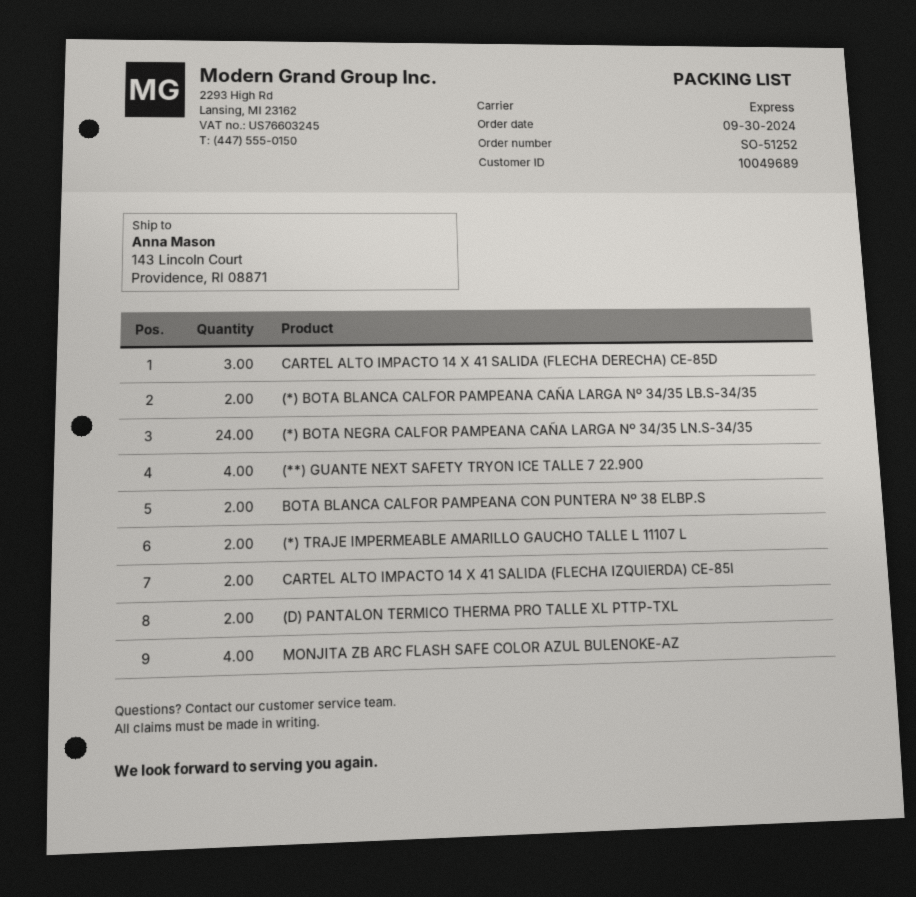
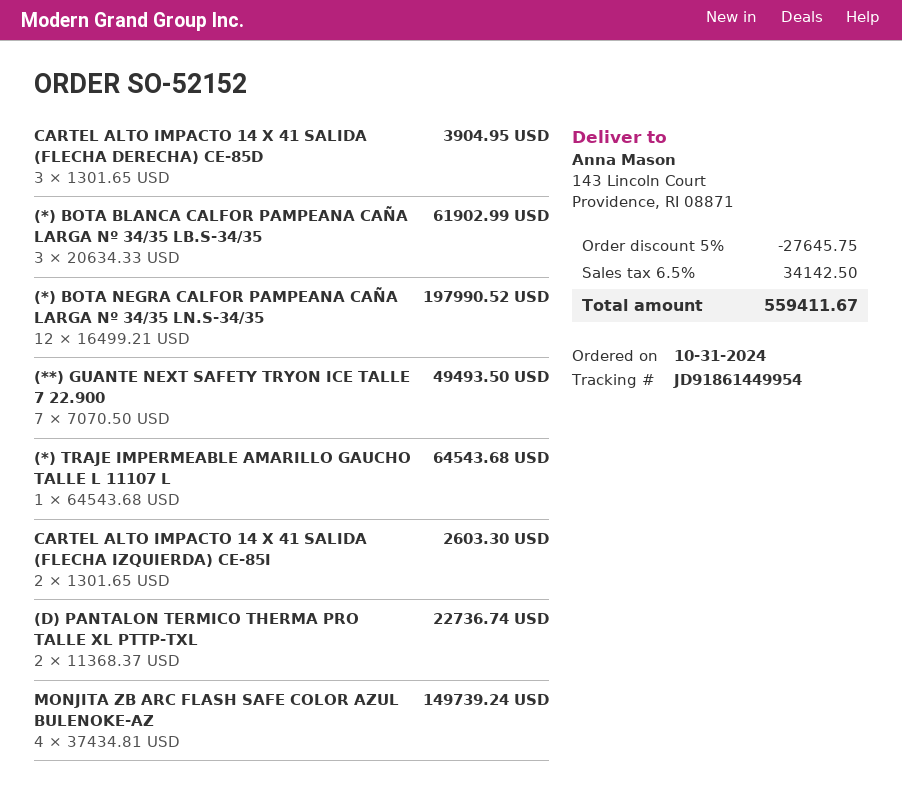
order number: SO-51252 -> SO-52152
order date: 2024-09-30 -> 2024-10-31
(*) BOTA BLANCA CALFOR PAMPEANA CAÑA LARGA Nº 34/35 LB.S-34/35: 2 -> 3
(*) BOTA NEGRA CALFOR PAMPEANA CAÑA LARGA Nº 34/35 LN.S-34/35: 24 -> 12
(**) GUANTE NEXT SAFETY TRYON ICE TALLE 7 22.900: 4 -> 7
BOTA BLANCA CALFOR PAMPEANA CON PUNTERA Nº 38 ELBP.S: 2 -> none
(*) TRAJE IMPERMEABLE AMARILLO GAUCHO TALLE L 11107 L: 2 -> 1

